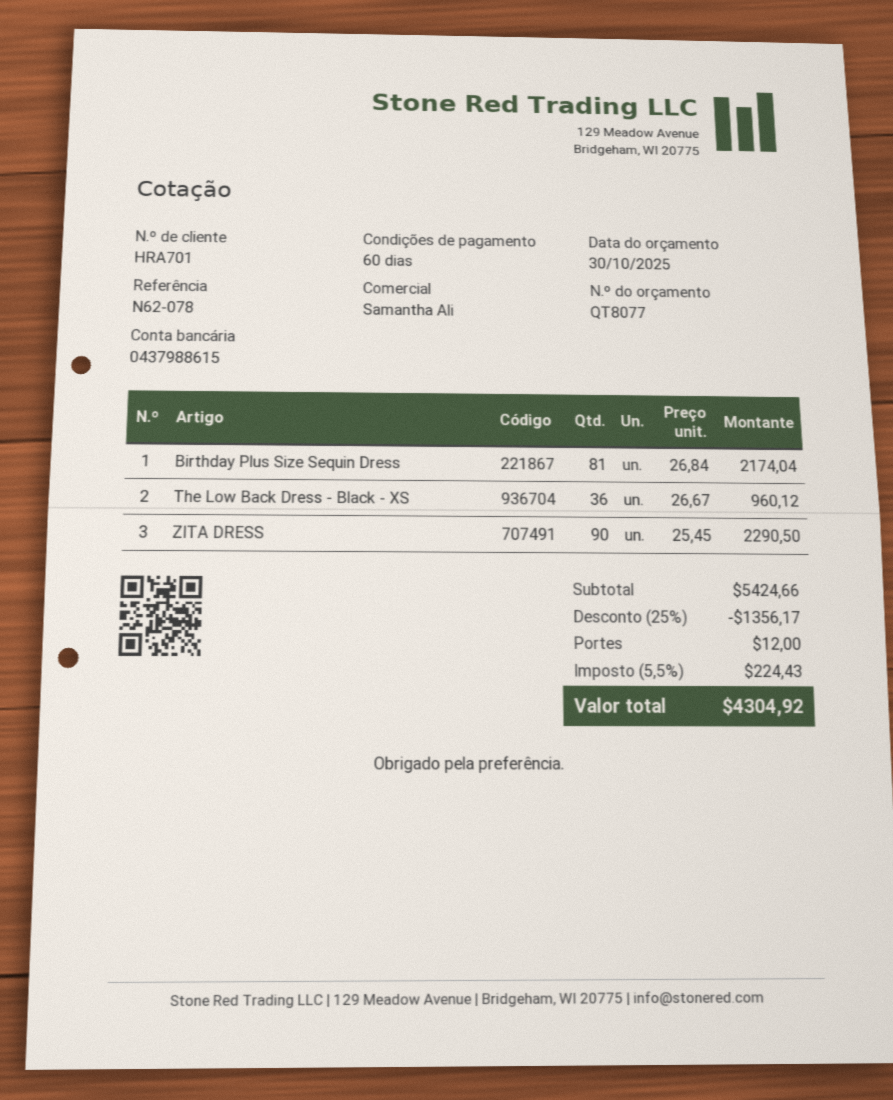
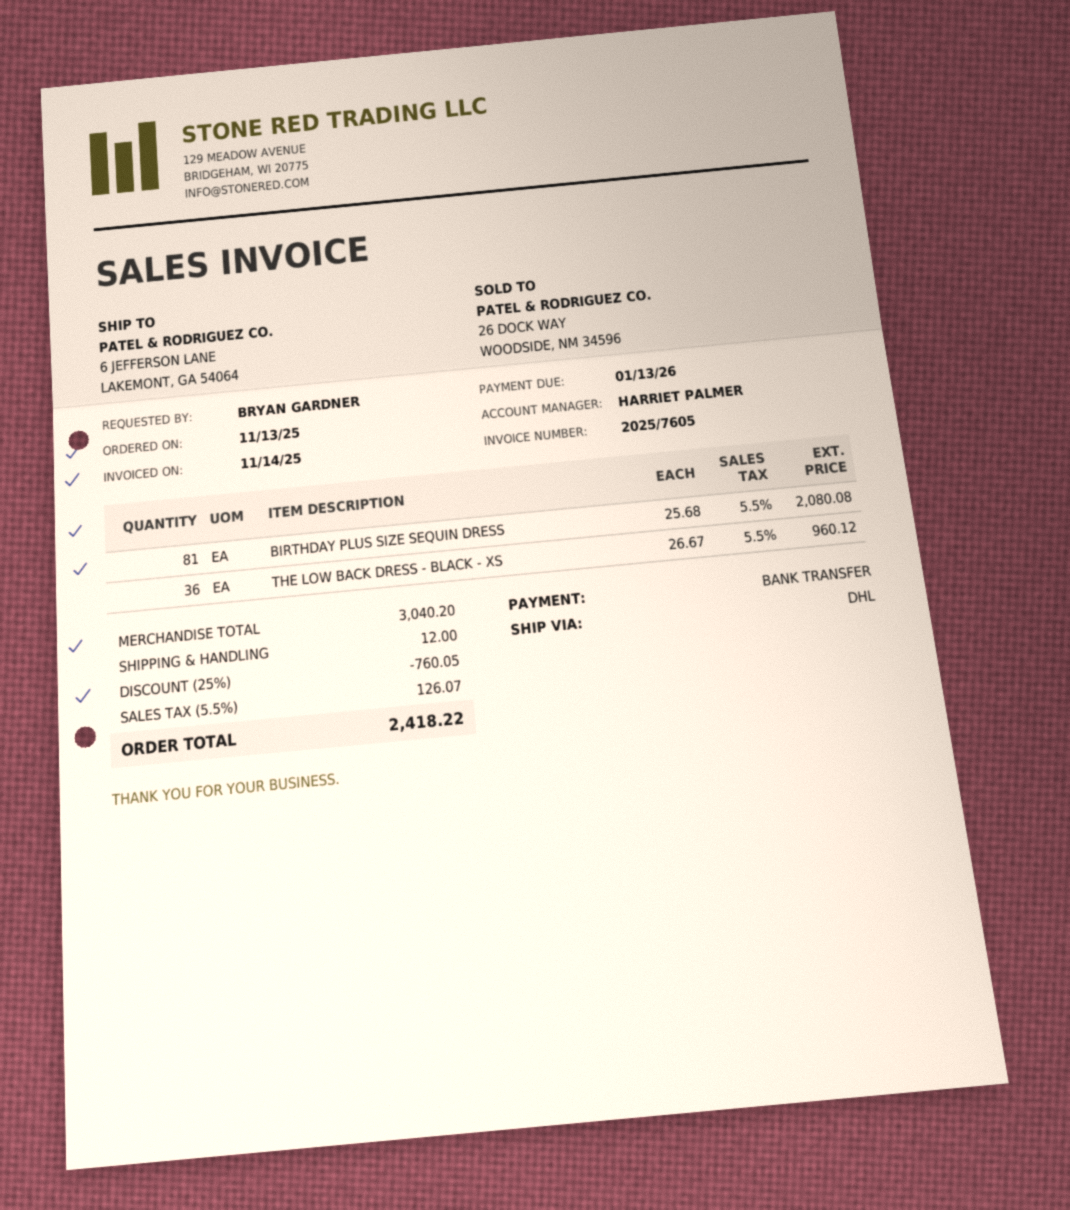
sales rep: Samantha Ali -> HARRIET PALMER
Birthday Plus Size Sequin Dress: 81 x 26.84 = 2174.04 -> 81 x 25.68 = 2080.08
ZITA DRESS: 90 x 25.45 = 2290.50 -> none
subtotal: 5424.66 -> 3040.20
discount: 25% = 1356.17 -> 25% = 760.05
tax: 5.5% = 224.43 -> 5.5% = 126.07
total: 4304.92 -> 2418.22

